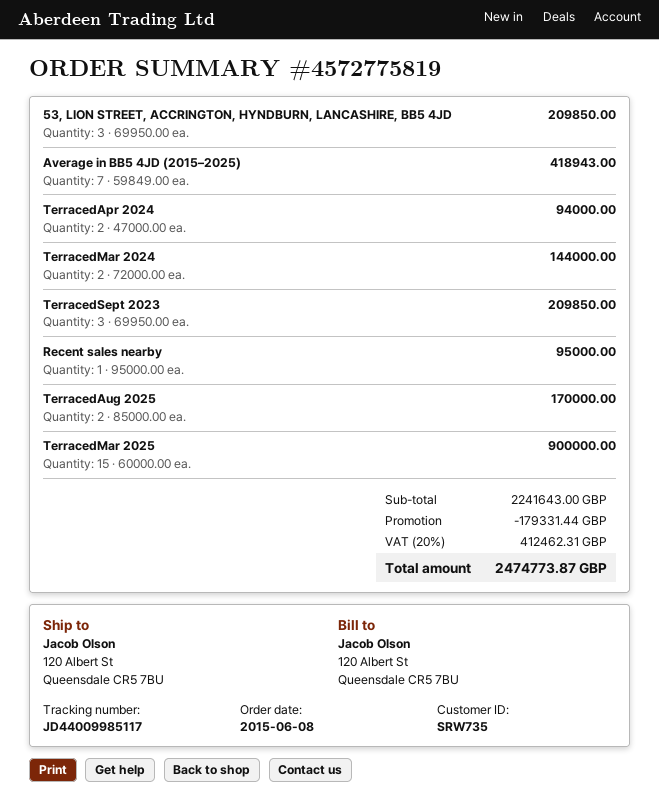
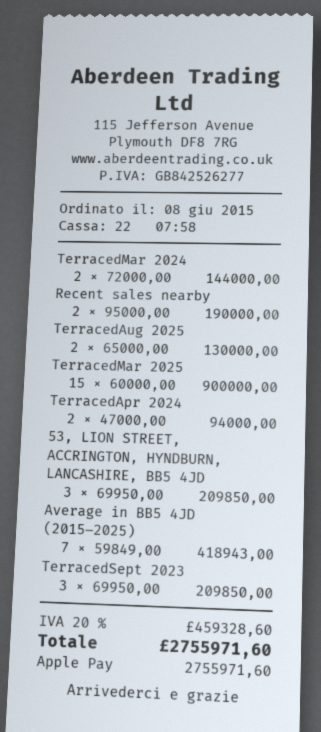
Recent sales nearby: 1 x 95000.00 = 95000.00 -> 2 x 95000.00 = 190000.00
TerracedAug 2025: 2 x 85000.00 = 170000.00 -> 2 x 65000.00 = 130000.00
discount: 179331.44 -> none
tax: 20% = 412462.31 -> 20% = 459328.60
total: 2474773.87 -> 2755971.60

